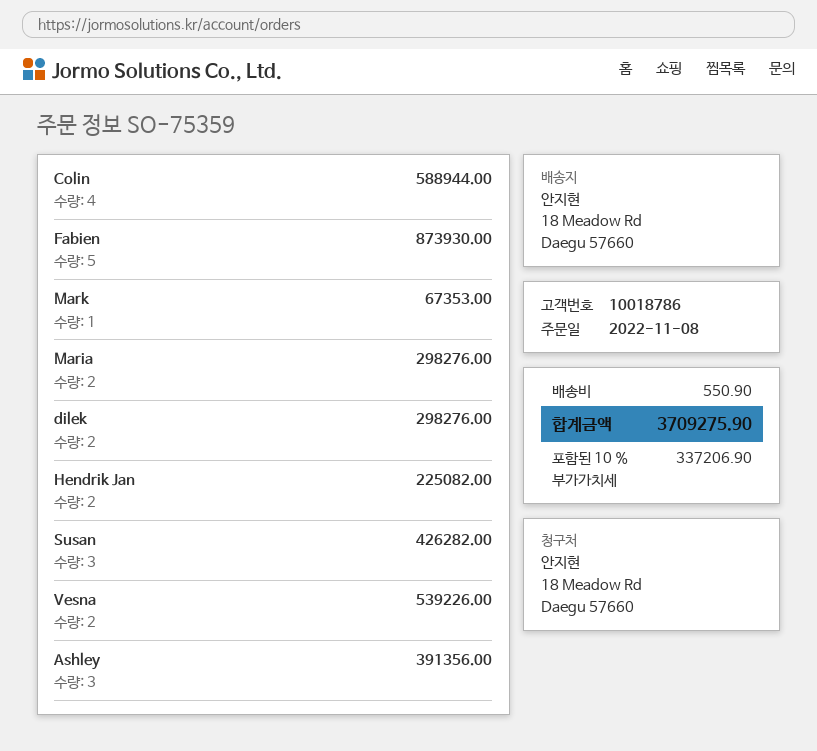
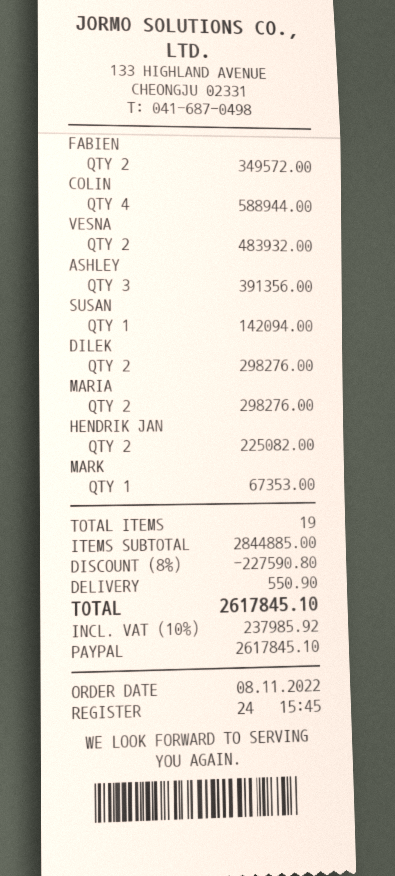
Fabien: 5 for 873930.00 -> 2 for 349572.00
Susan: 3 for 426282.00 -> 1 for 142094.00
Vesna: 2 for 539226.00 -> 2 for 483932.00
discount: none -> 8% = 227590.80
tax: 10% = 337206.90 -> 10% = 237985.92
total: 3709275.90 -> 2617845.10

